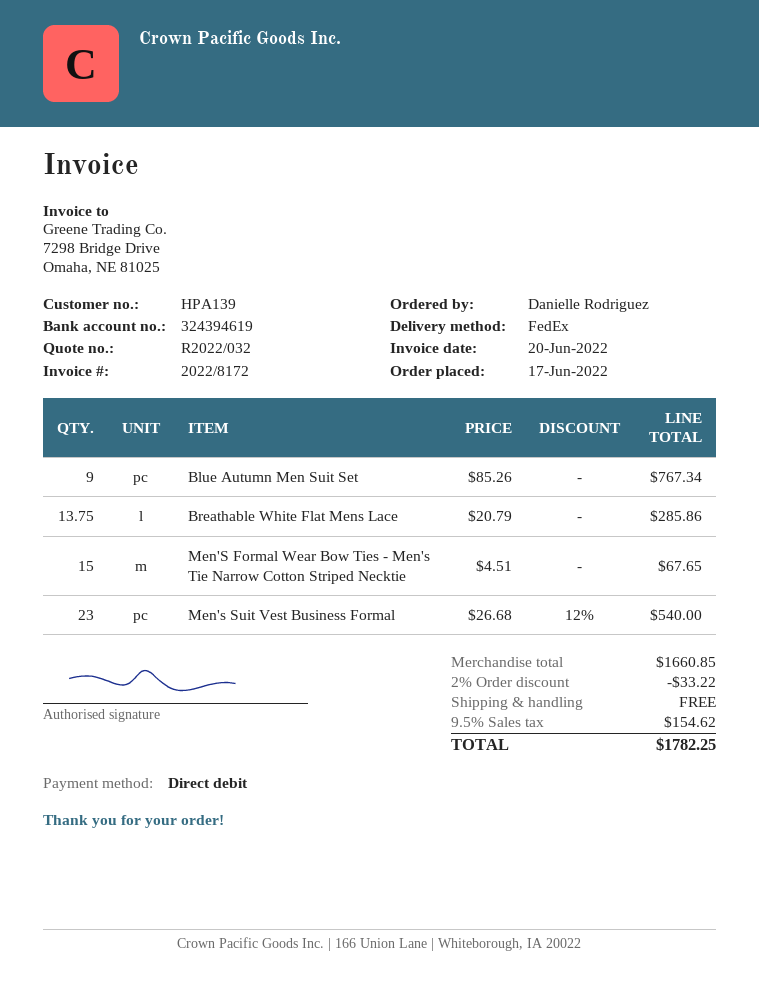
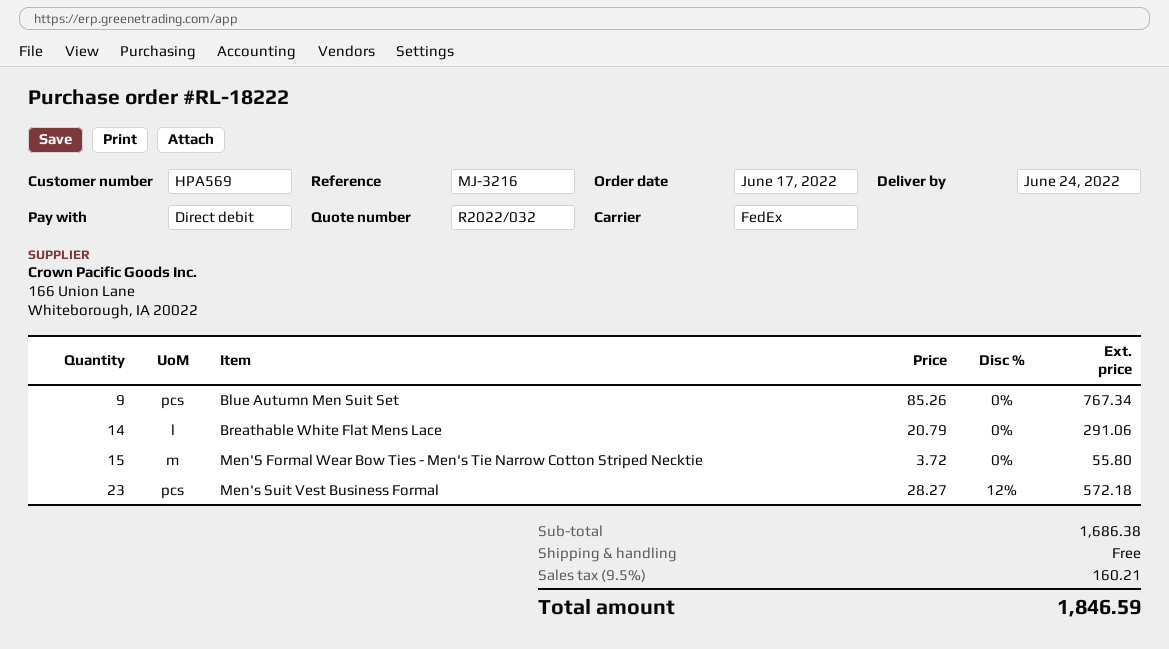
customer number: HPA139 -> HPA569
Breathable White Flat Mens Lace: 13.75 x 20.79 = 285.86 -> 14 x 20.79 = 291.06
Men'S Formal Wear Bow Ties - Men's Tie Narrow Cotton Striped Necktie: 15 x 4.51 = 67.65 -> 15 x 3.72 = 55.80
Men's Suit Vest Business Formal: 23 x 26.68 - 12% = 540.00 -> 23 x 28.27 - 12% = 572.18
subtotal: 1660.85 -> 1686.38
discount: 2% = 33.22 -> none
tax: 9.5% = 154.62 -> 9.5% = 160.21
total: 1782.25 -> 1846.59

